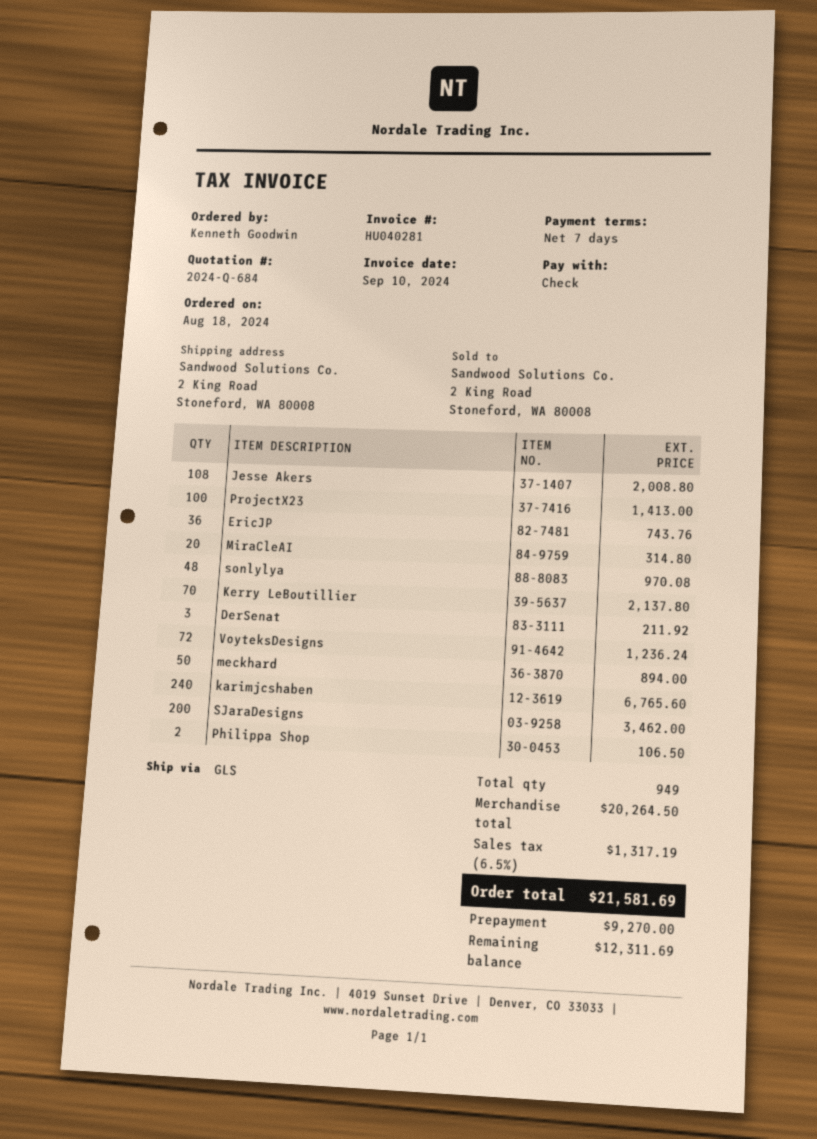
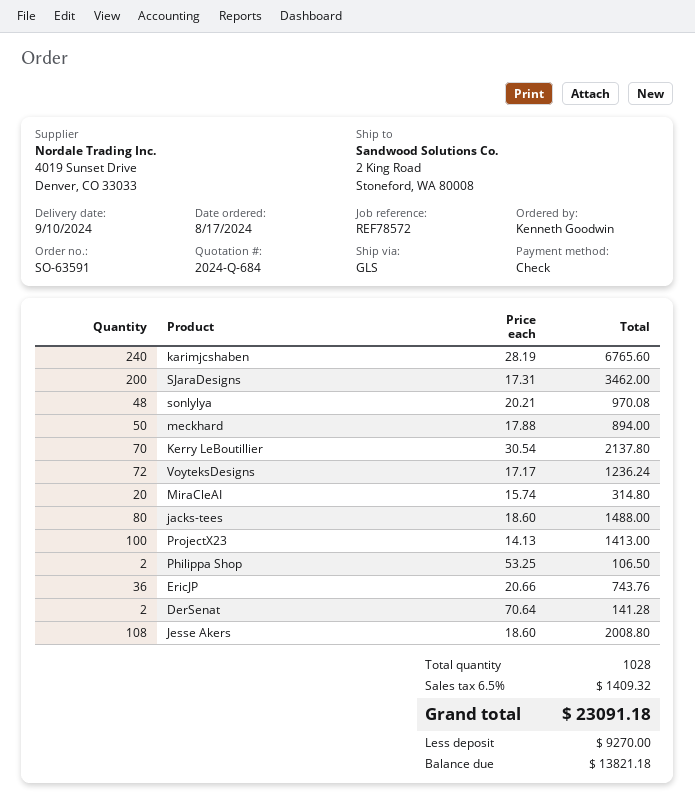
order date: 2024-08-18 -> 2024-08-17
DerSenat: 3 for 211.92 -> 2 for 141.28
jacks-tees: none -> 80 for 1488.00
total quantity: 949 -> 1028
tax: 6.5% = 1317.19 -> 6.5% = 1409.32
total: 21581.69 -> 23091.18
balance: 12311.69 -> 13821.18

